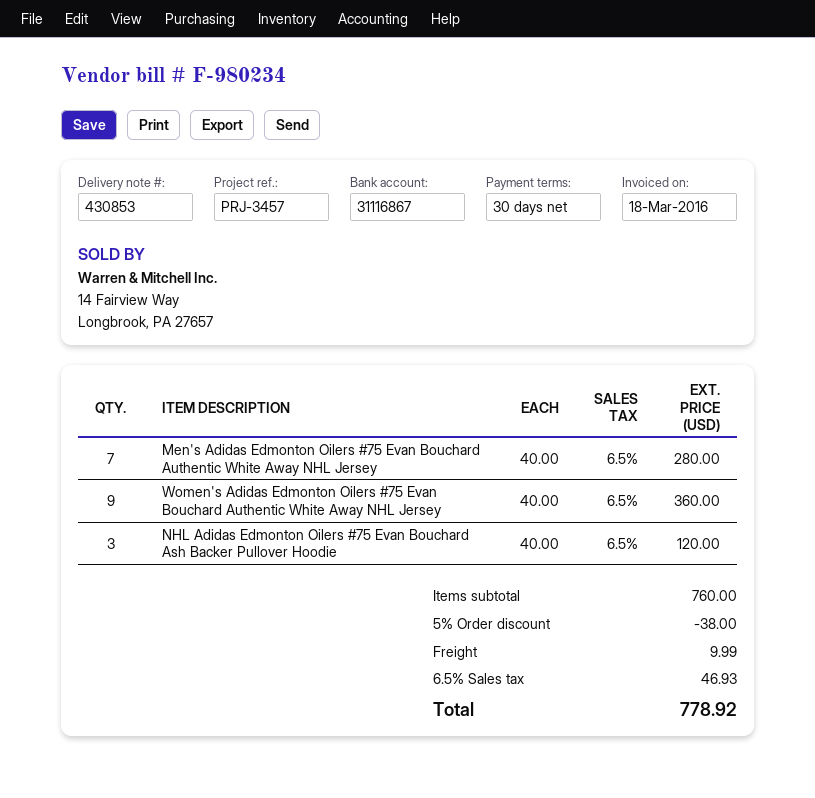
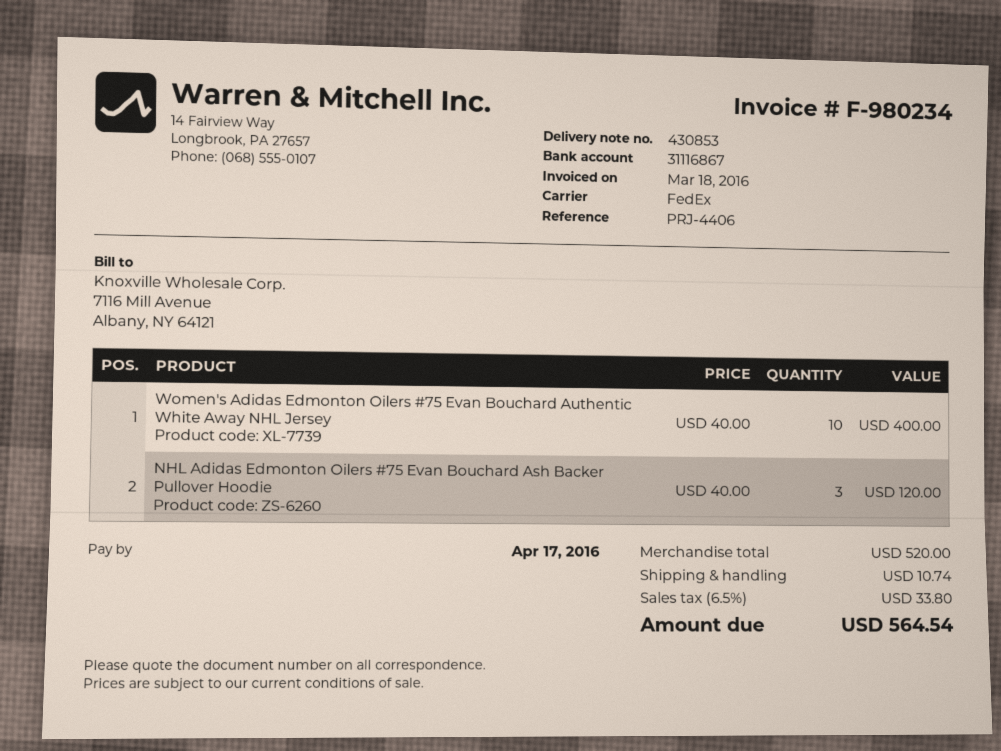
reference: PRJ-3457 -> PRJ-4406
Men's Adidas Edmonton Oilers #75 Evan Bouchard Authentic White Away NHL Jersey: 7 x 40.00 = 280.00 -> none
Women's Adidas Edmonton Oilers #75 Evan Bouchard Authentic White Away NHL Jersey: 9 x 40.00 = 360.00 -> 10 x 40.00 = 400.00
subtotal: 760.00 -> 520.00
discount: 5% = 38.00 -> none
shipping: 9.99 -> 10.74
tax: 6.5% = 46.93 -> 6.5% = 33.80
total: 778.92 -> 564.54

